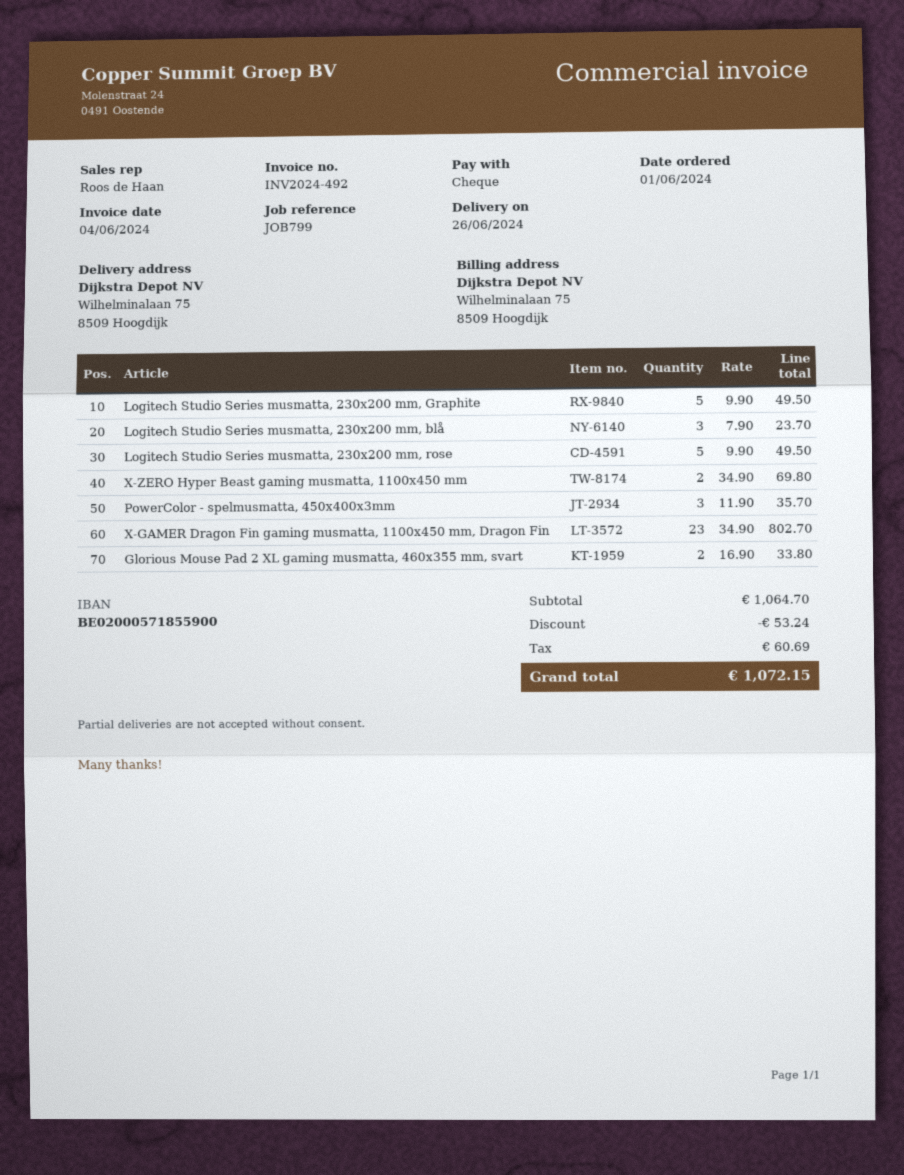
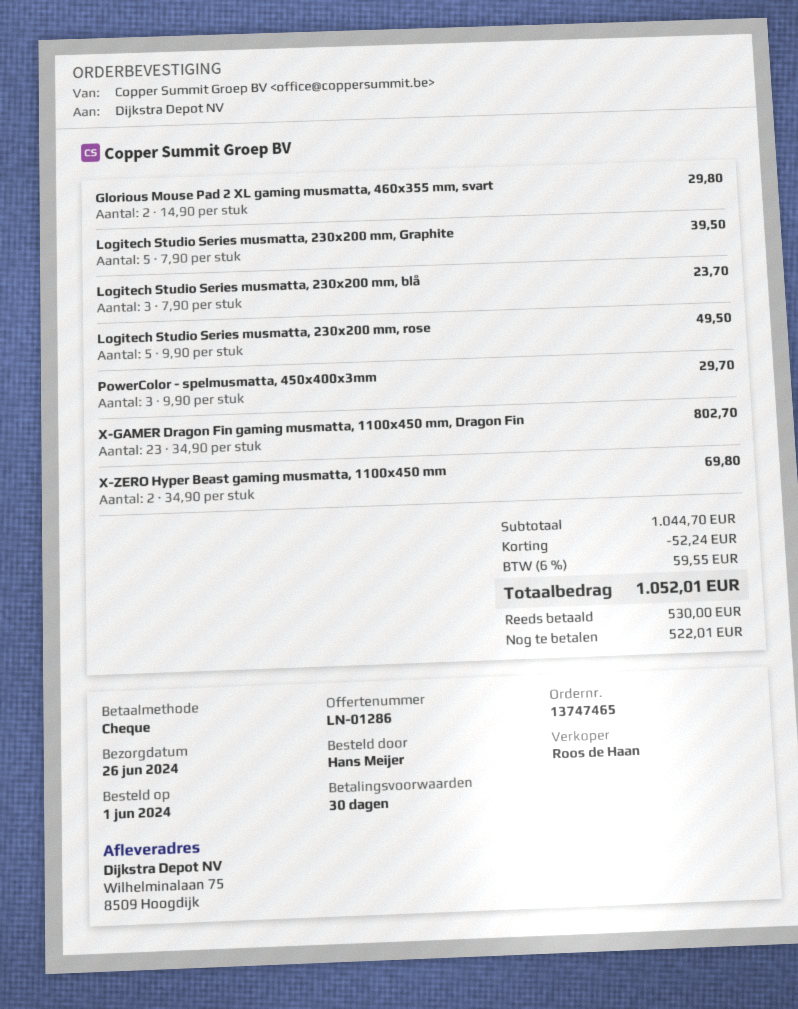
Logitech Studio Series musmatta, 230x200 mm, Graphite: 5 x 9.90 = 49.50 -> 5 x 7.90 = 39.50
PowerColor - spelmusmatta, 450x400x3mm: 3 x 11.90 = 35.70 -> 3 x 9.90 = 29.70
Glorious Mouse Pad 2 XL gaming musmatta, 460x355 mm, svart: 2 x 16.90 = 33.80 -> 2 x 14.90 = 29.80
subtotal: 1064.70 -> 1044.70
discount: 53.24 -> 52.24
tax: 60.69 -> 59.55
total: 1072.15 -> 1052.01

